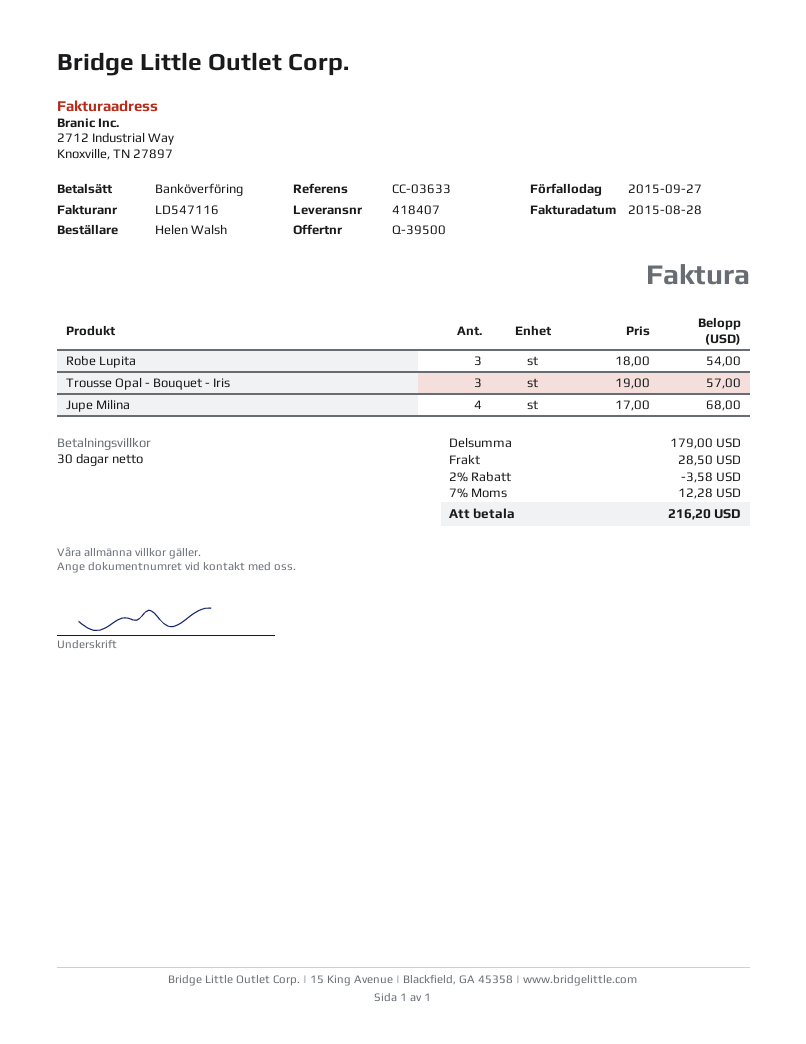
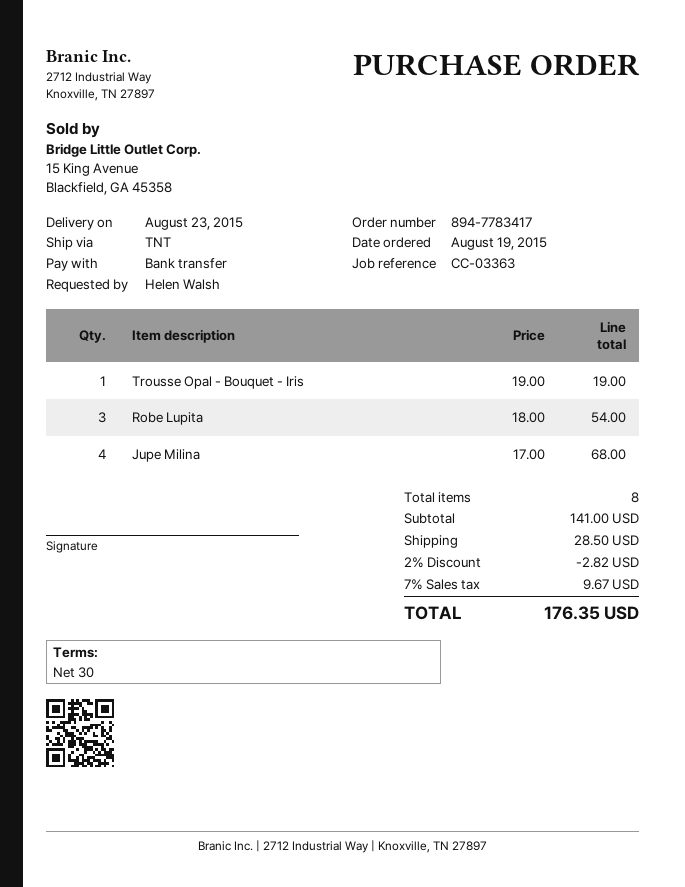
reference: CC-03633 -> CC-03363
Trousse Opal - Bouquet - Iris: 3 x 19.00 = 57.00 -> 1 x 19.00 = 19.00
subtotal: 179.00 -> 141.00
discount: 2% = 3.58 -> 2% = 2.82
tax: 7% = 12.28 -> 7% = 9.67
total: 216.20 -> 176.35

